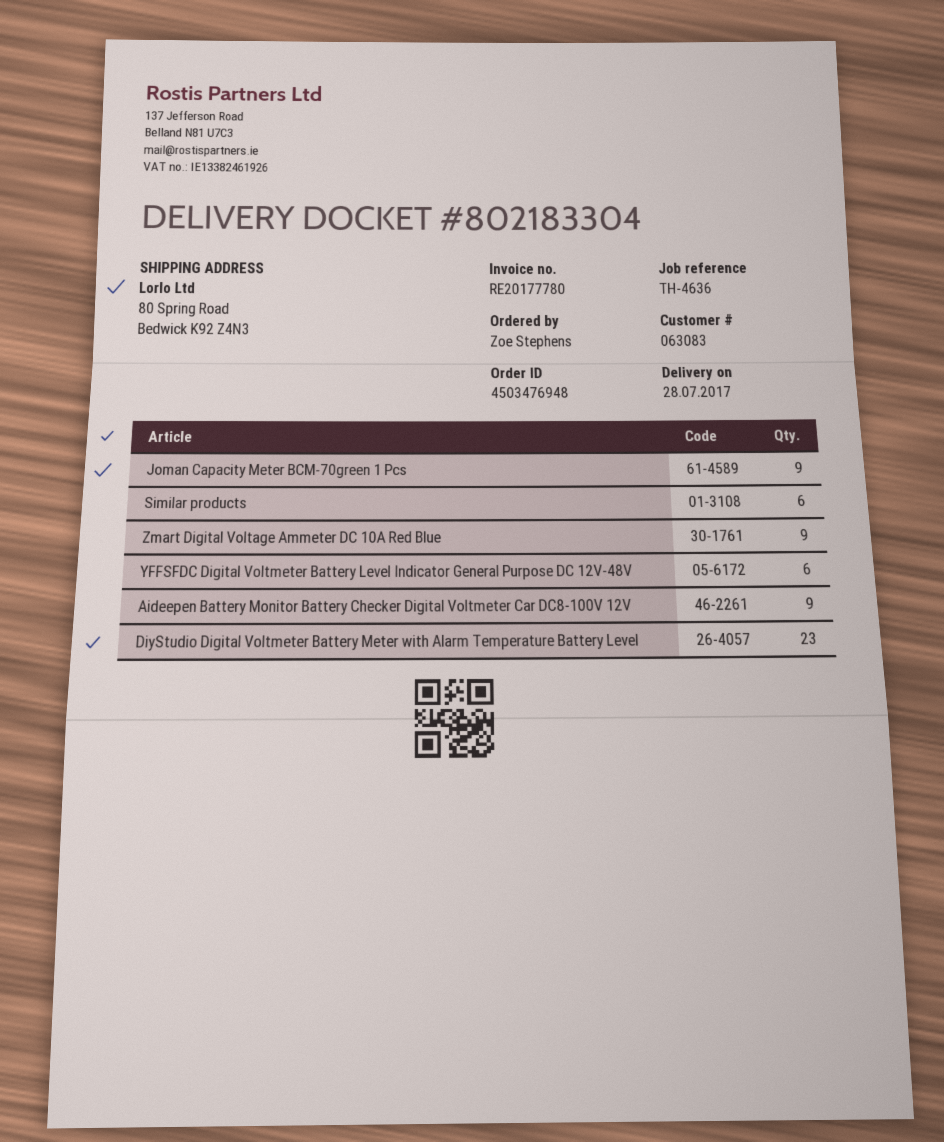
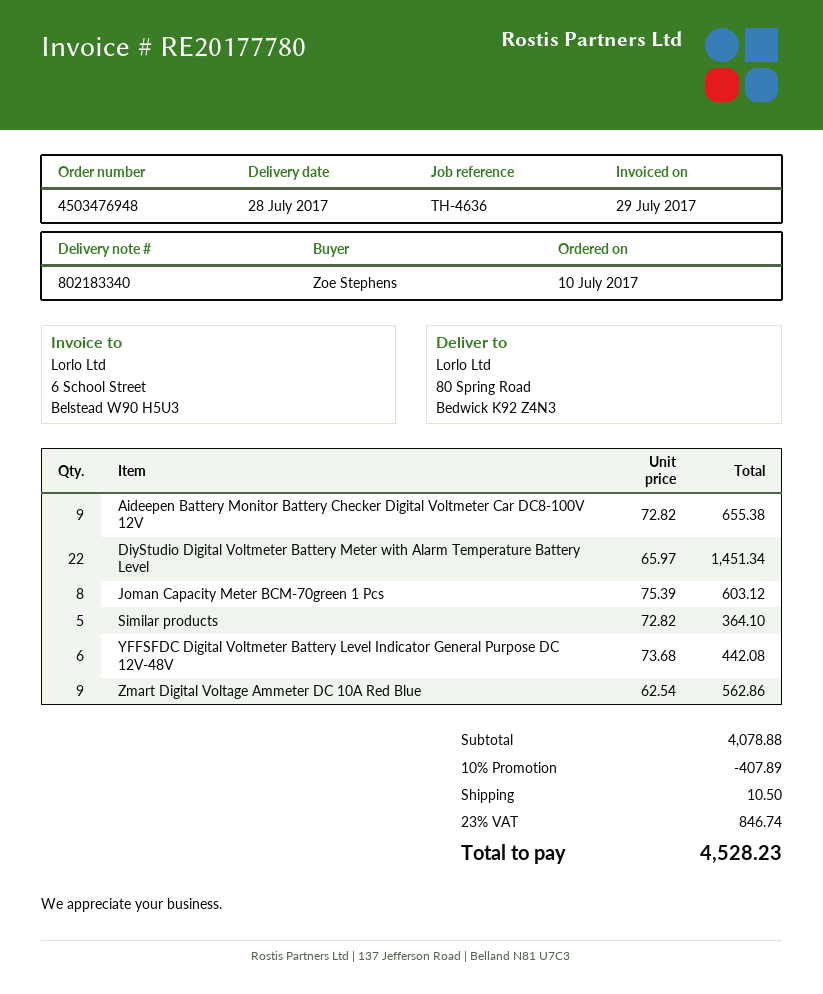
delivery note number: 802183304 -> 802183340
Joman Capacity Meter BCM-70green 1 Pcs: 9 -> 8
Similar products: 6 -> 5
DiyStudio Digital Voltmeter Battery Meter with Alarm Temperature Battery Level: 23 -> 22

